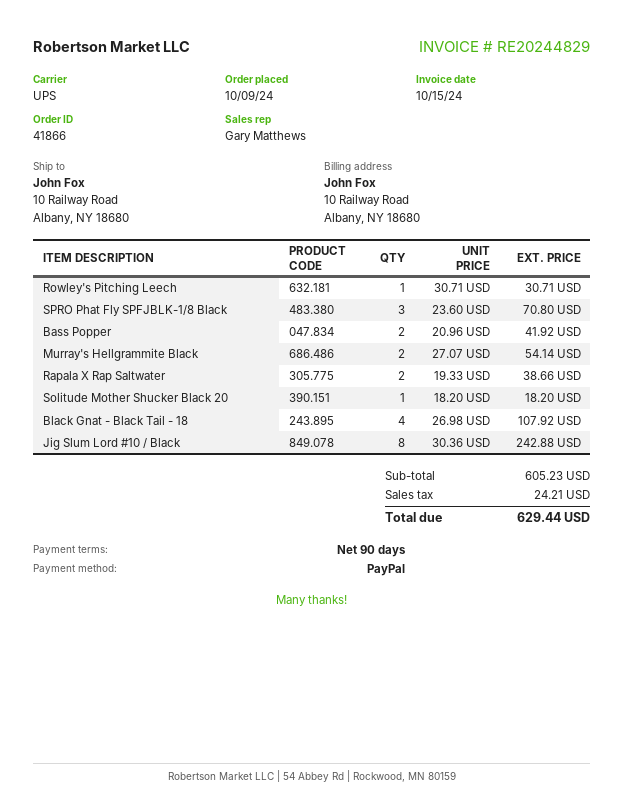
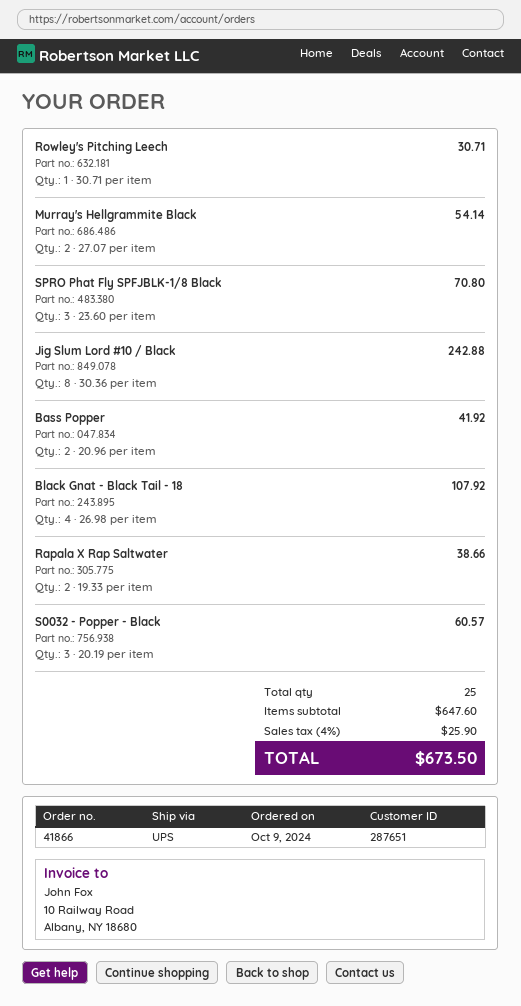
Solitude Mother Shucker Black 20: 1 x 18.20 = 18.20 -> none
S0032 - Popper - Black: none -> 3 x 20.19 = 60.57
subtotal: 605.23 -> 647.60
tax: 24.21 -> 25.90
total: 629.44 -> 673.50

